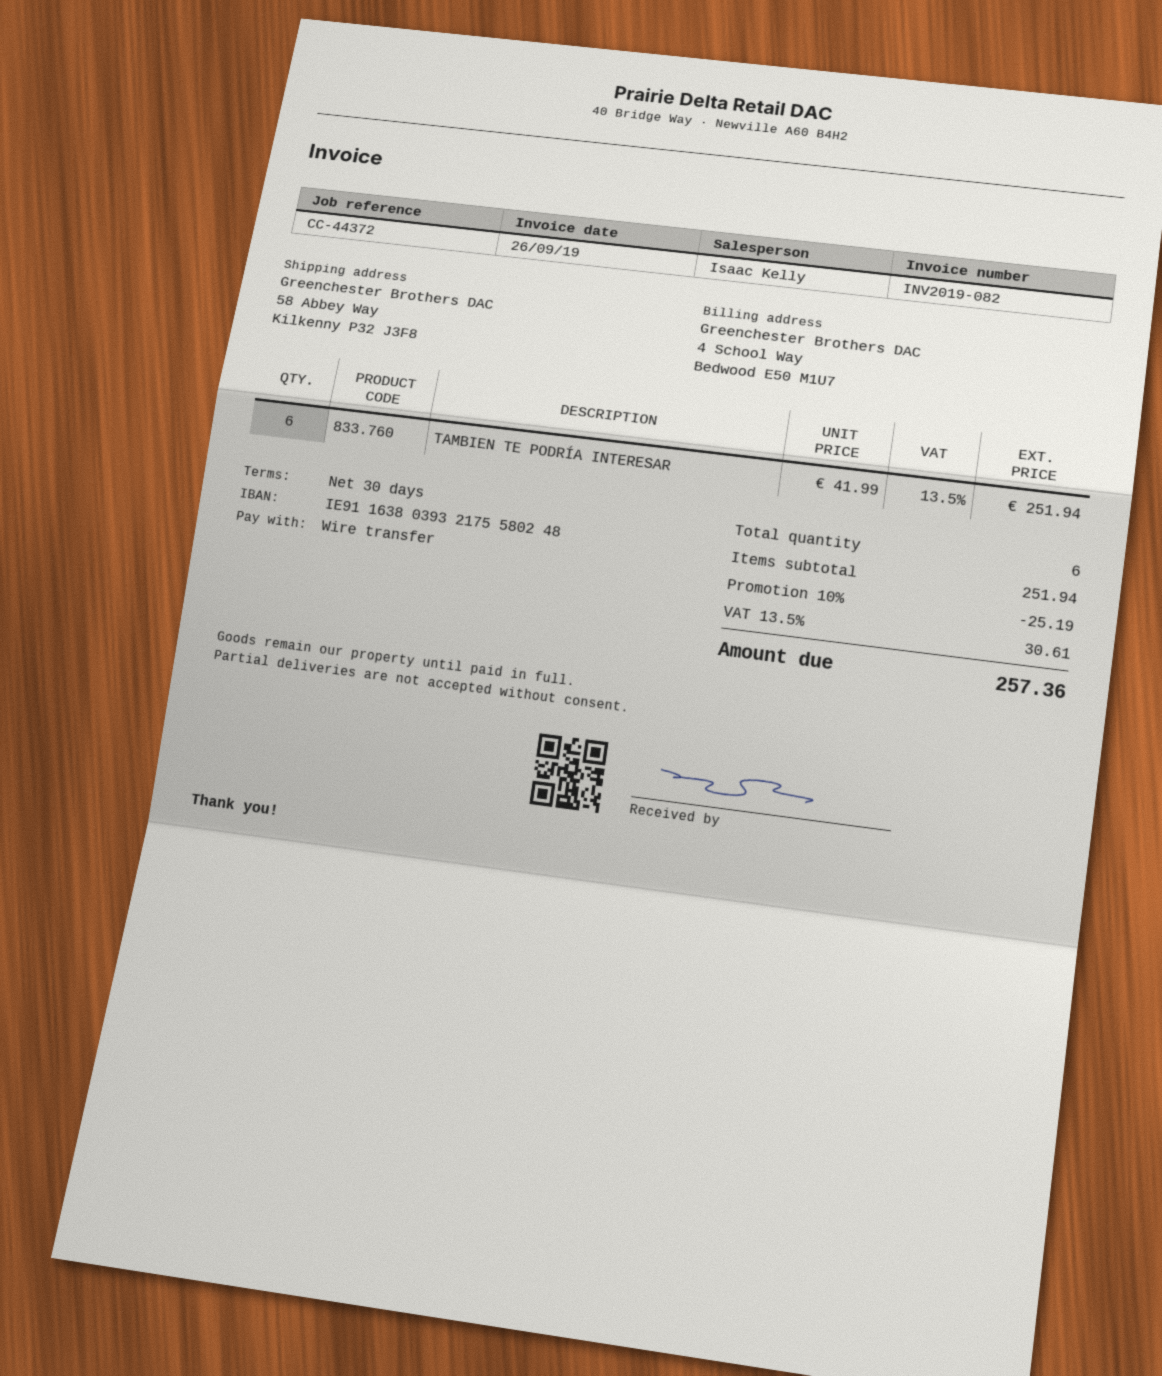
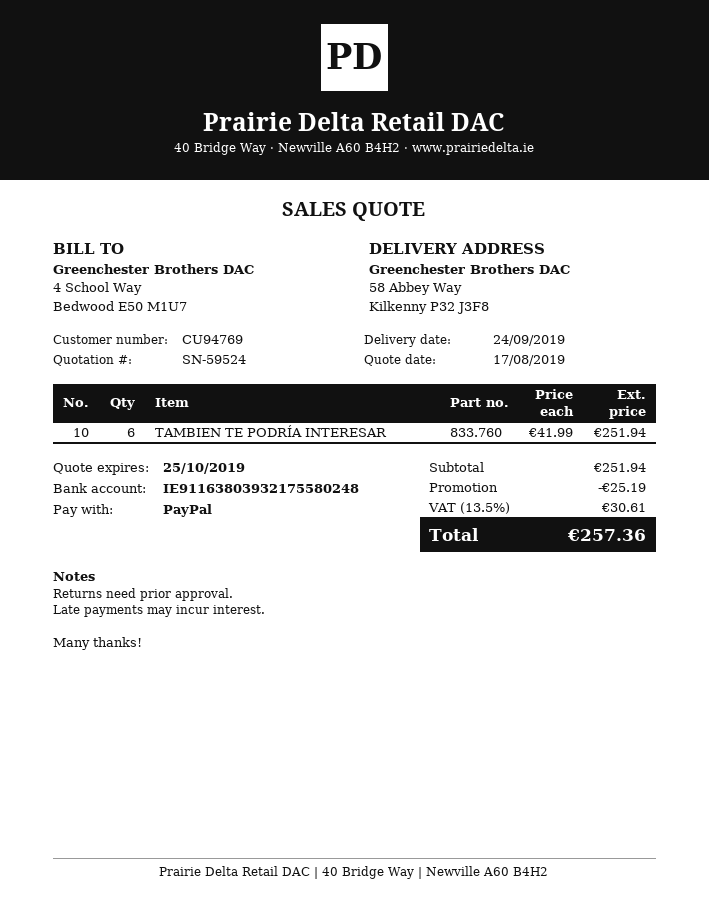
payment method: bank transfer -> PayPal

